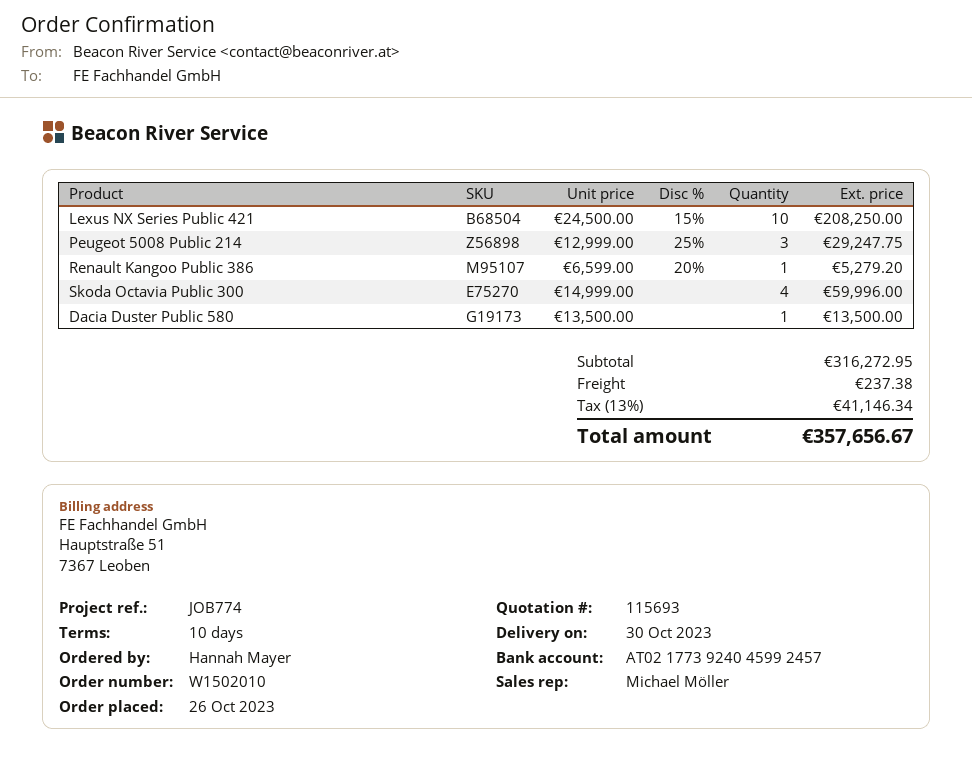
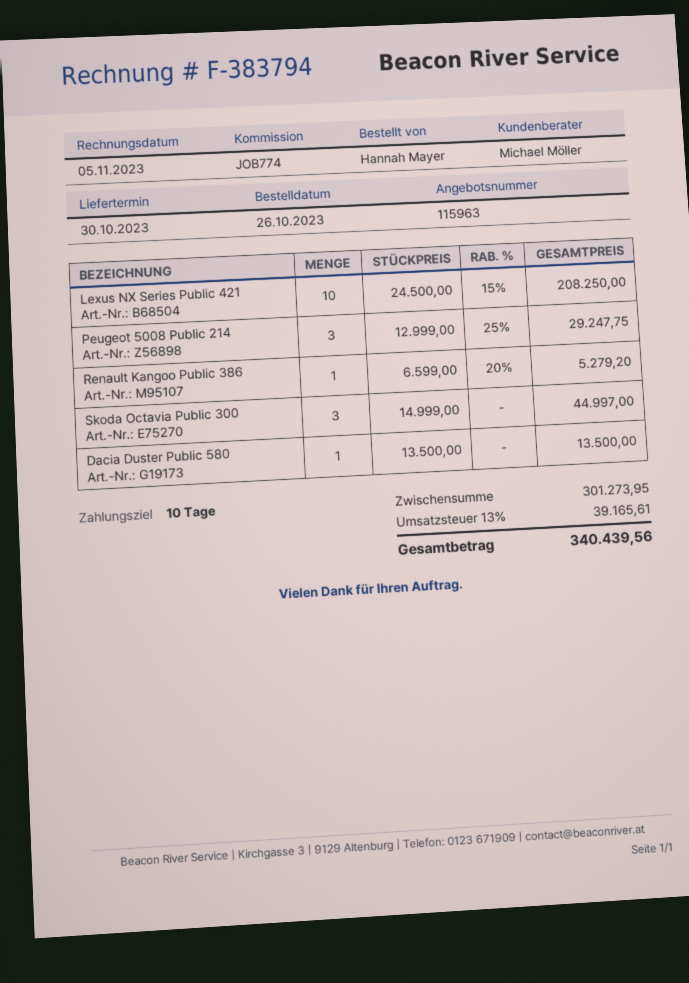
quote number: 115693 -> 115963
Skoda Octavia Public 300: 4 x 14999.00 = 59996.00 -> 3 x 14999.00 = 44997.00
subtotal: 316272.95 -> 301273.95
shipping: 237.38 -> none
tax: 13% = 41146.34 -> 13% = 39165.61
total: 357656.67 -> 340439.56

